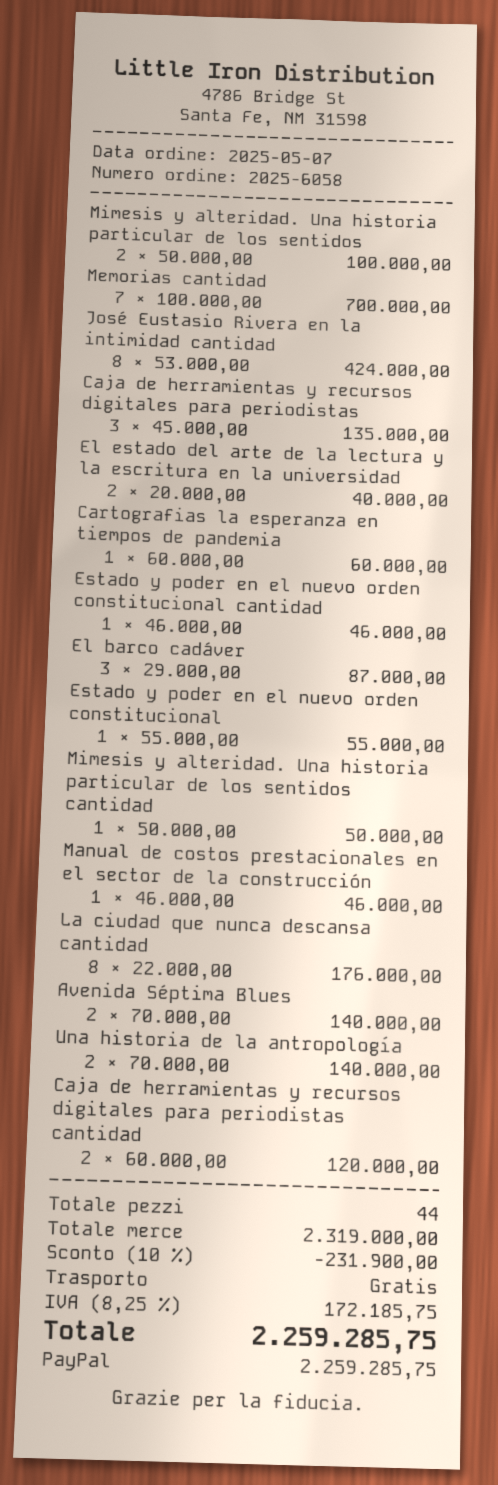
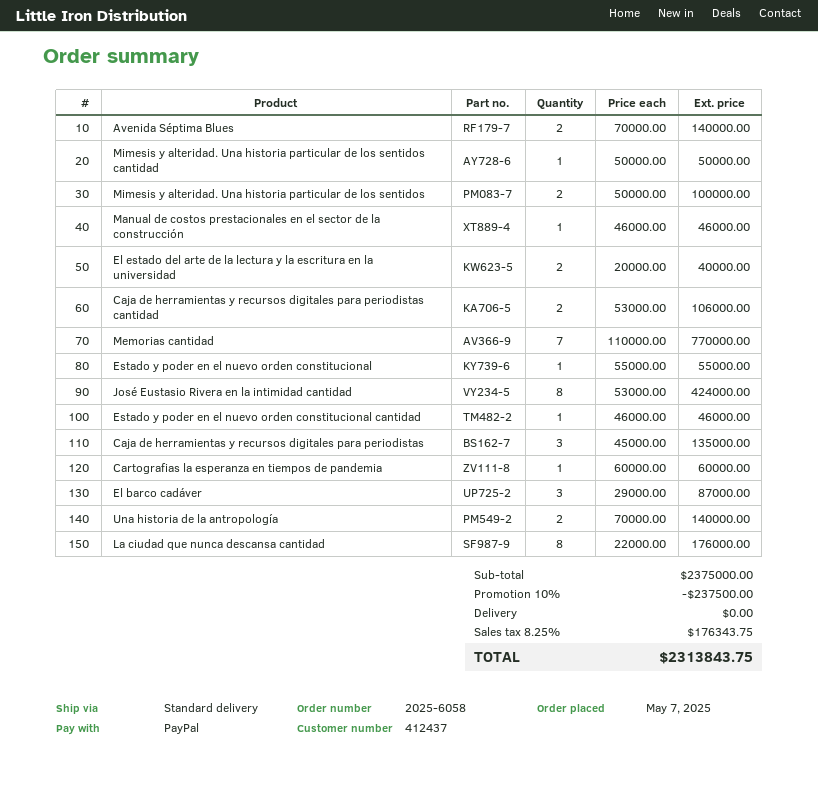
Memorias cantidad: 7 x 100000.00 = 700000.00 -> 7 x 110000.00 = 770000.00
Caja de herramientas y recursos digitales para periodistas cantidad: 2 x 60000.00 = 120000.00 -> 2 x 53000.00 = 106000.00
subtotal: 2319000.00 -> 2375000.00
discount: 10% = 231900.00 -> 10% = 237500.00
tax: 8.25% = 172185.75 -> 8.25% = 176343.75
total: 2259285.75 -> 2313843.75

